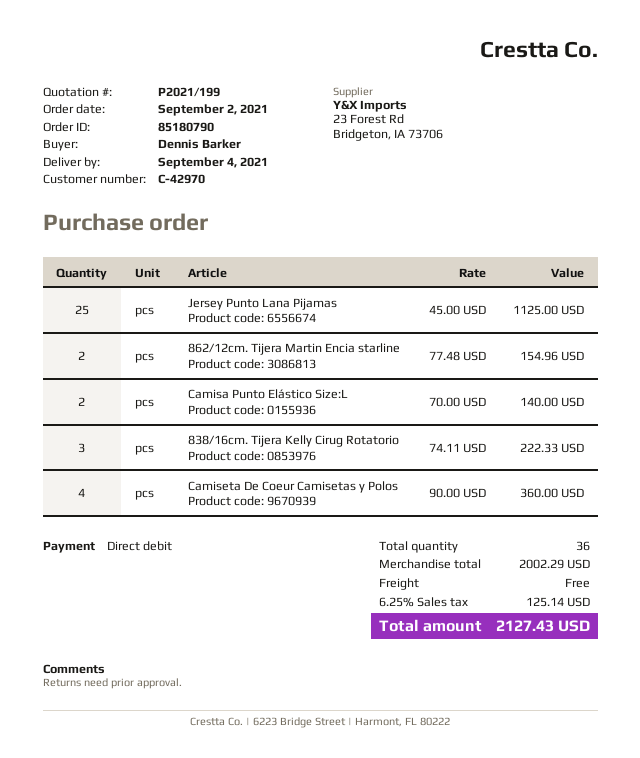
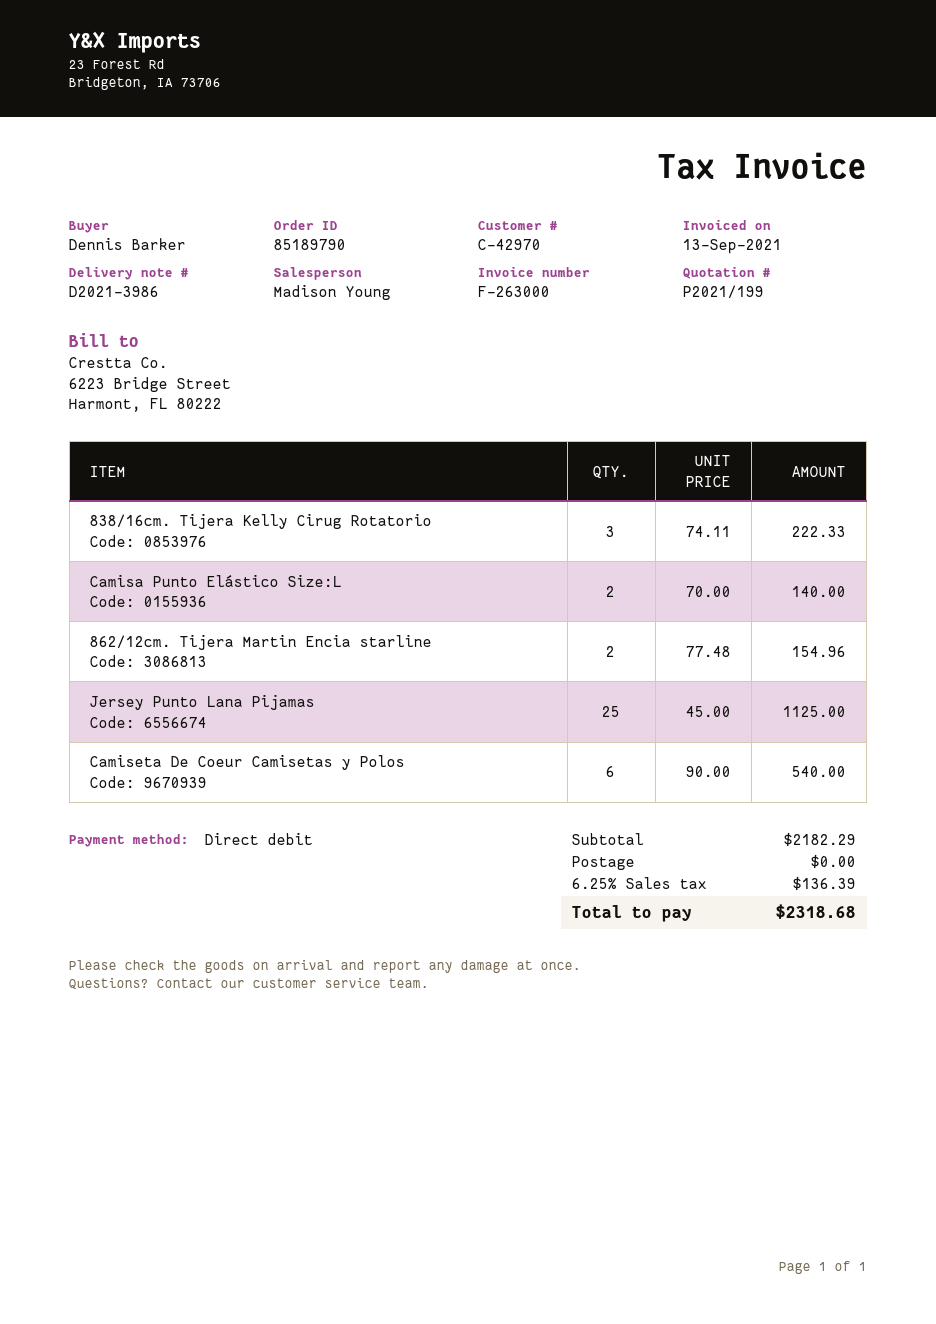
order number: 85180790 -> 85189790
Camiseta De Coeur Camisetas y Polos: 4 x 90.00 = 360.00 -> 6 x 90.00 = 540.00
subtotal: 2002.29 -> 2182.29
tax: 6.25% = 125.14 -> 6.25% = 136.39
total: 2127.43 -> 2318.68

